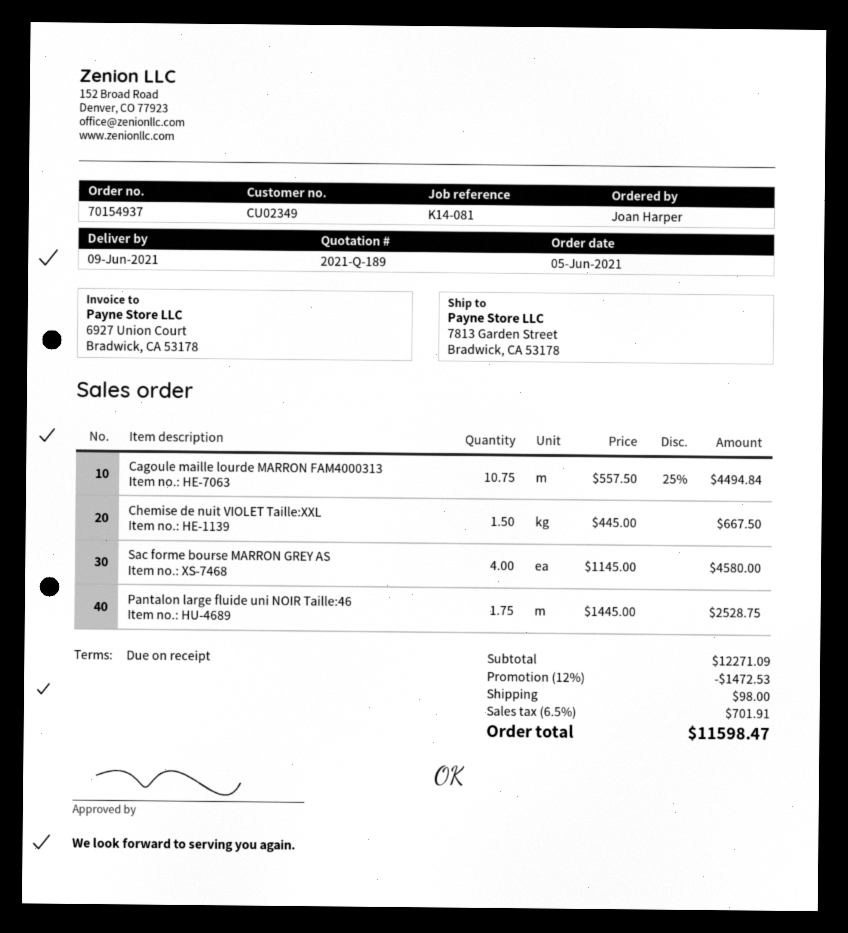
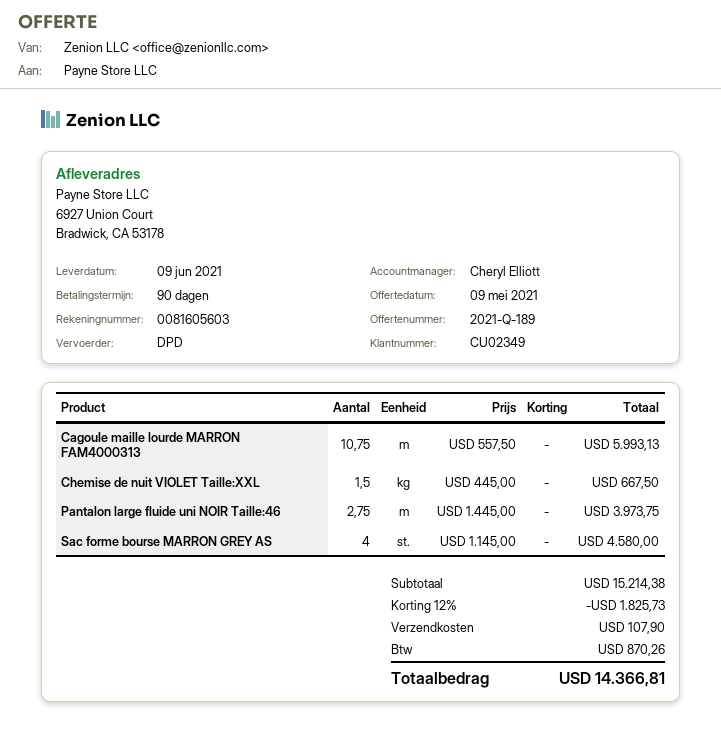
payment terms: on receipt -> 90 days
ship to: 7813 Garden Street, Bradwick, CA 53178 -> 6927 Union Court, Bradwick, CA 53178
Cagoule maille lourde MARRON FAM4000313: 10.75 x 557.50 - 25% = 4494.84 -> 10.75 x 557.50 = 5993.13
Pantalon large fluide uni NOIR Taille:46: 1.75 x 1445.00 = 2528.75 -> 2.75 x 1445.00 = 3973.75
subtotal: 12271.09 -> 15214.38
discount: 12% = 1472.53 -> 12% = 1825.73
shipping: 98.00 -> 107.90
tax: 701.91 -> 870.26
total: 11598.47 -> 14366.81

